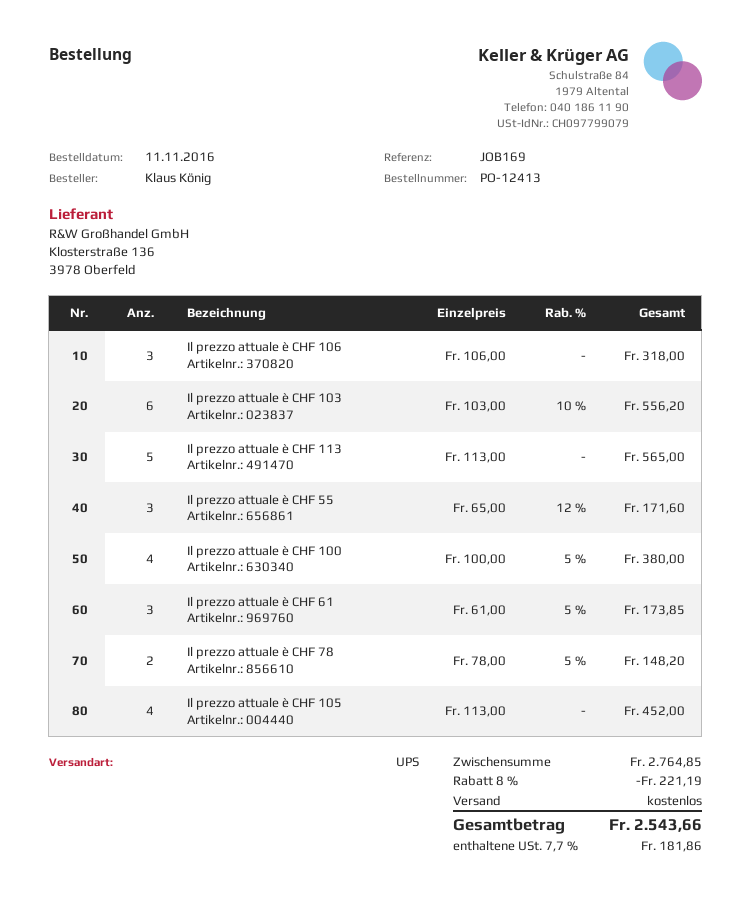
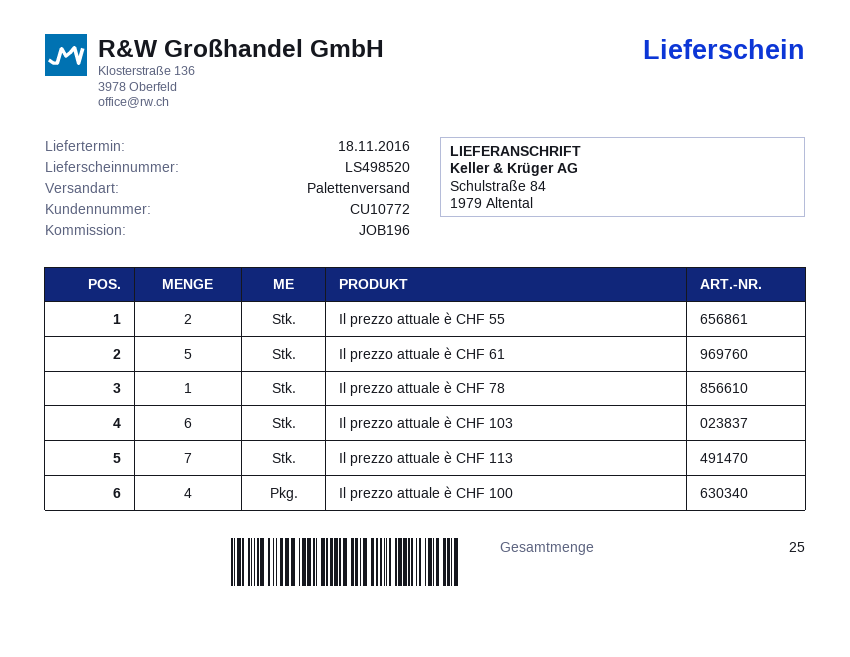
reference: JOB169 -> JOB196
shipping method: UPS -> pallet freight
Il prezzo attuale è CHF 106: 3 -> none
Il prezzo attuale è CHF 113: 5 -> 7
Il prezzo attuale è CHF 55: 3 -> 2
Il prezzo attuale è CHF 61: 3 -> 5
Il prezzo attuale è CHF 78: 2 -> 1
Il prezzo attuale è CHF 105: 4 -> none

